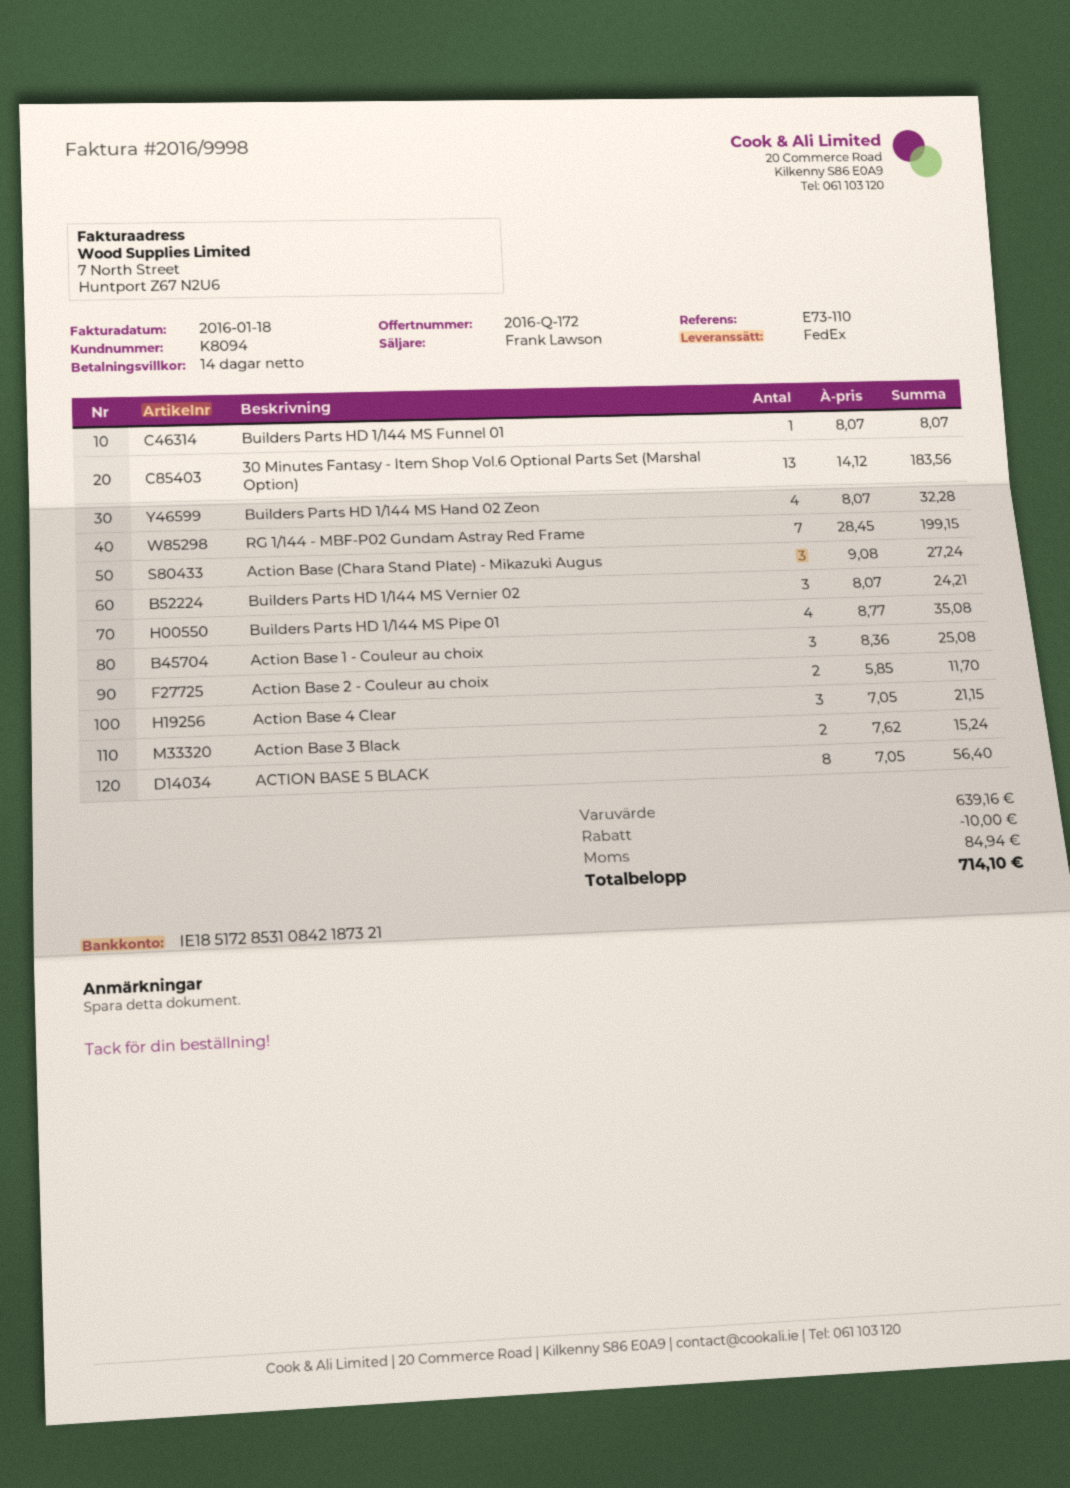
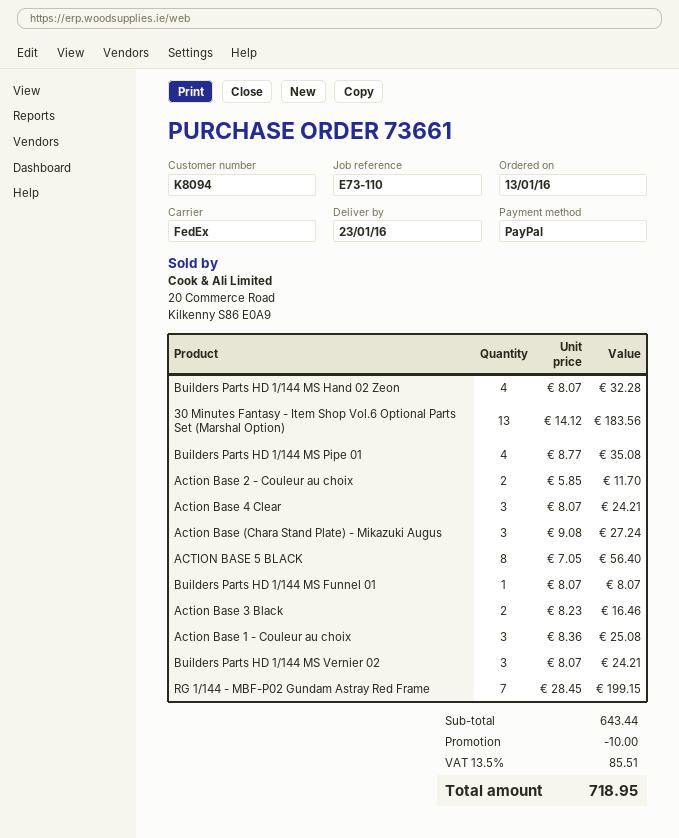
Action Base 4 Clear: 3 x 7.05 = 21.15 -> 3 x 8.07 = 24.21
Action Base 3 Black: 2 x 7.62 = 15.24 -> 2 x 8.23 = 16.46
subtotal: 639.16 -> 643.44
tax: 84.94 -> 85.51
total: 714.10 -> 718.95

